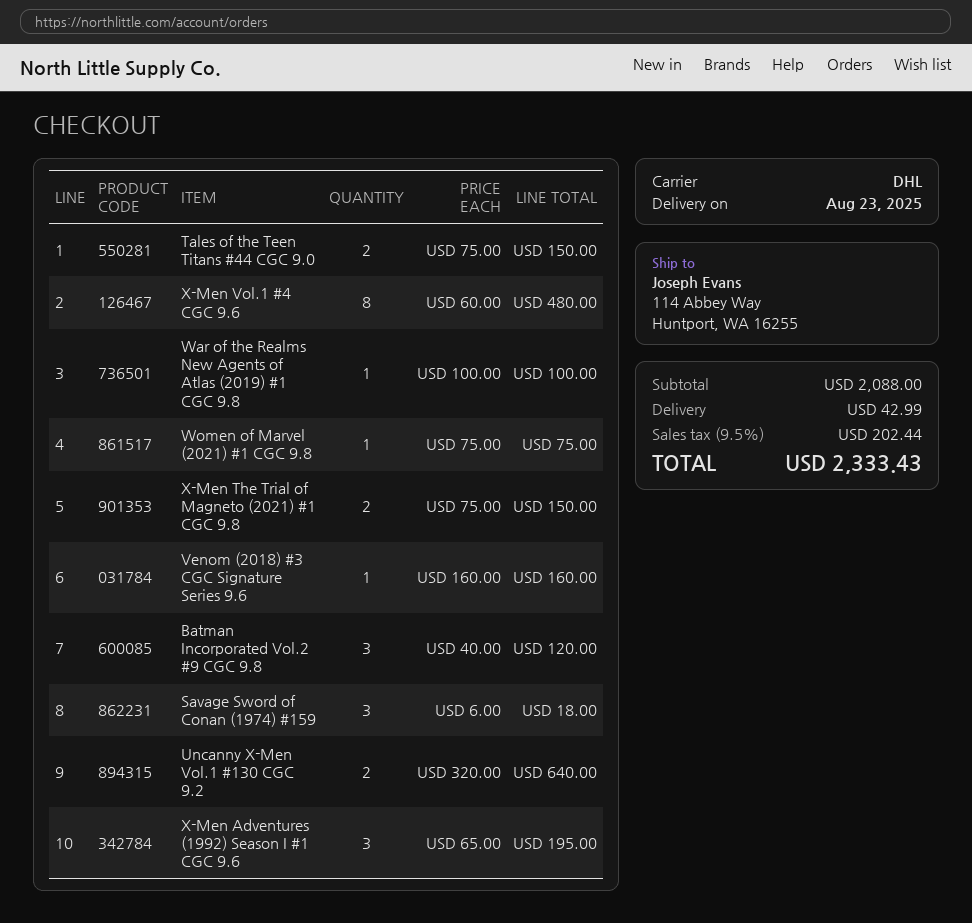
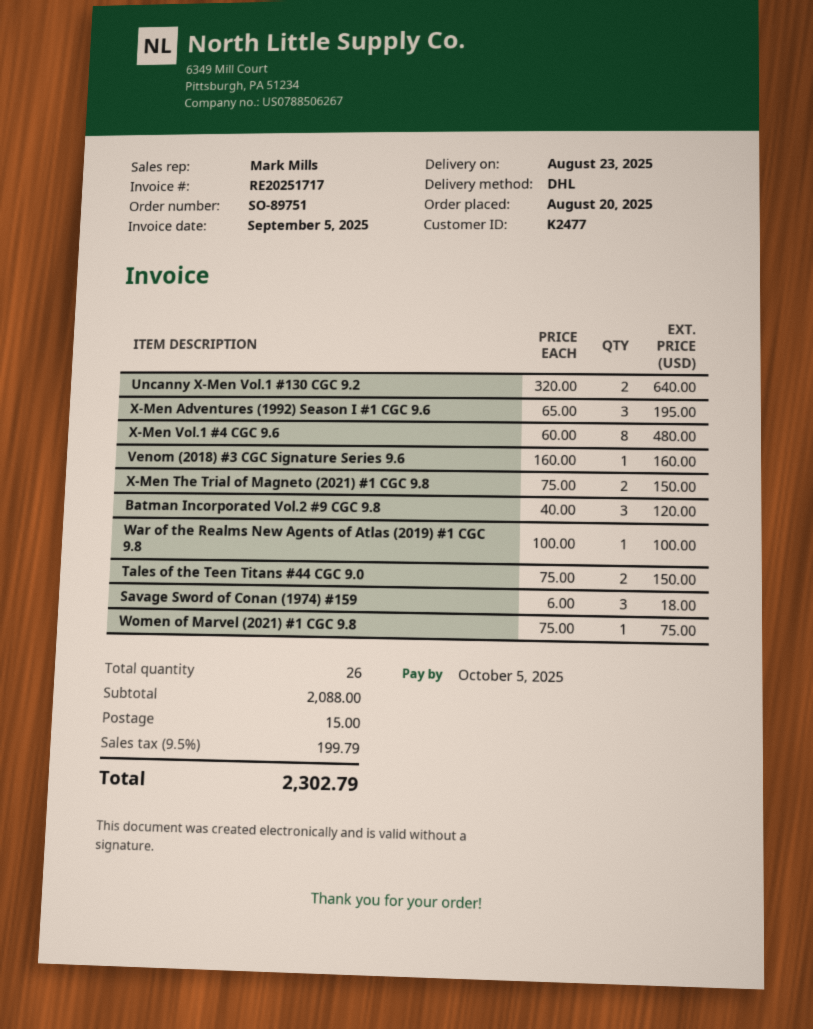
shipping: 42.99 -> 15.00
tax: 9.5% = 202.44 -> 9.5% = 199.79
total: 2333.43 -> 2302.79

